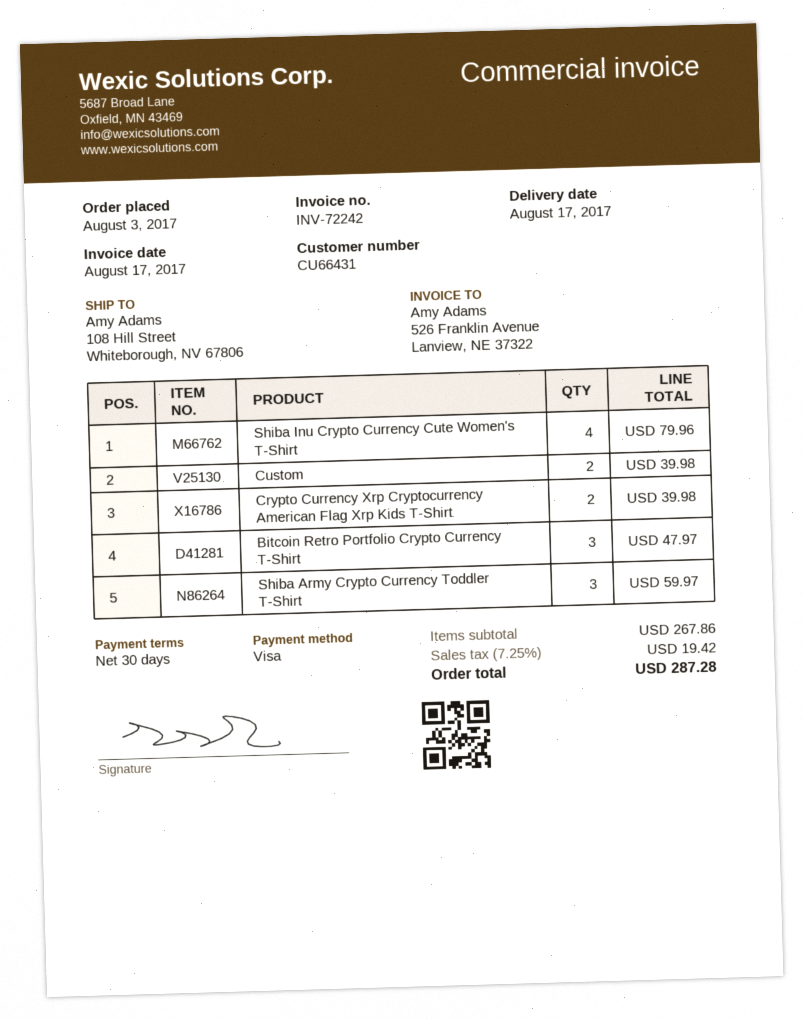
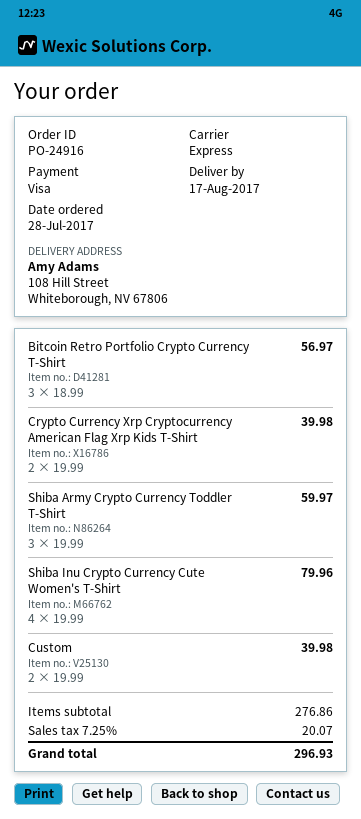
order date: 2017-08-03 -> 2017-07-28
Bitcoin Retro Portfolio Crypto Currency T-Shirt: 3 for 47.97 -> 3 for 56.97
subtotal: 267.86 -> 276.86
tax: 7.25% = 19.42 -> 7.25% = 20.07
total: 287.28 -> 296.93

